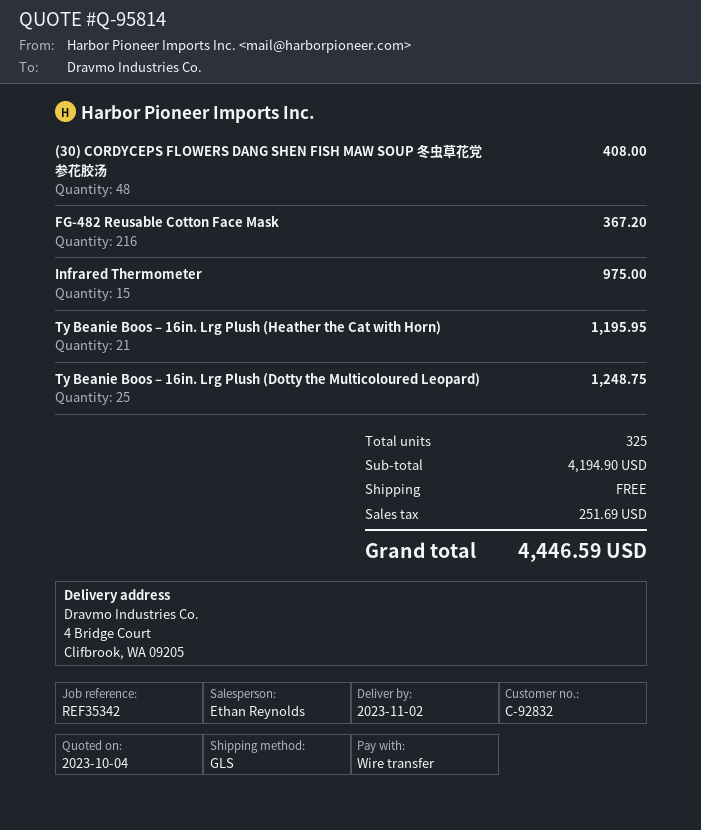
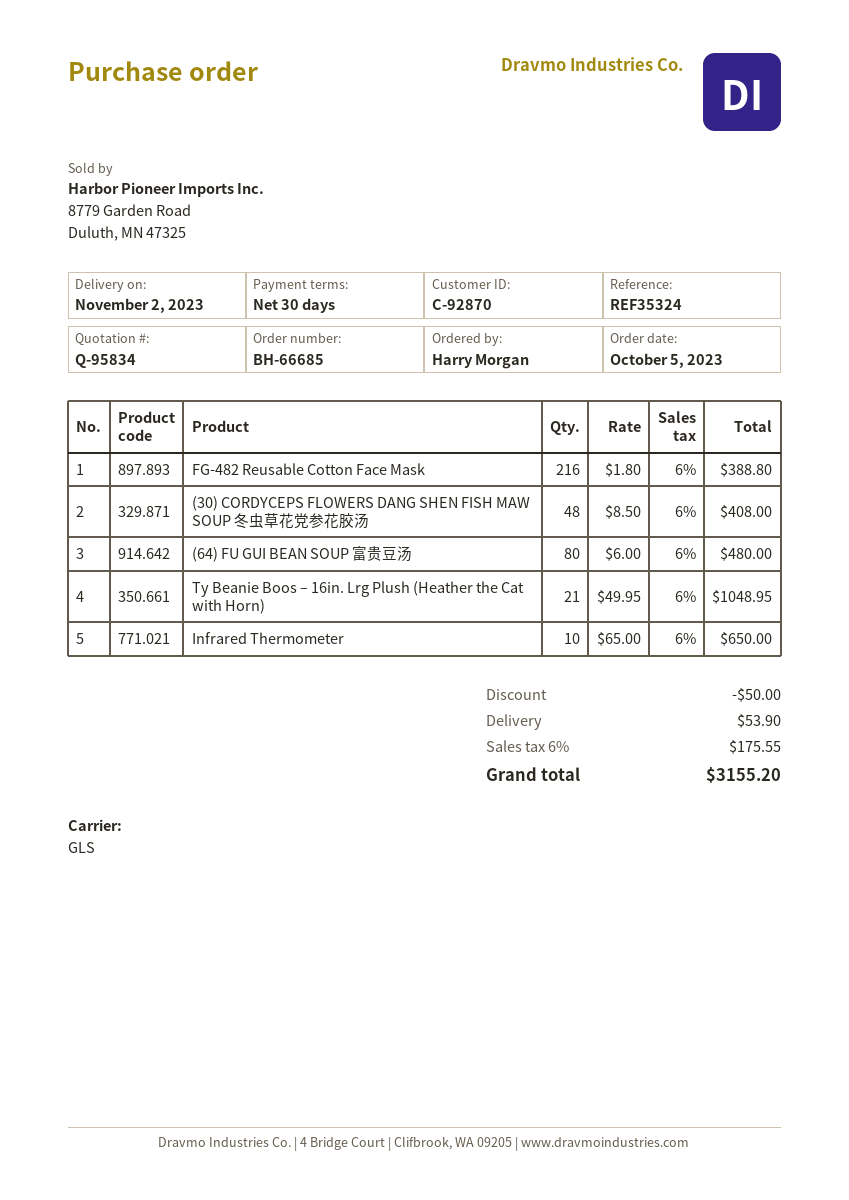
quote number: Q-95814 -> Q-95834
customer number: C-92832 -> C-92870
reference: REF35342 -> REF35324
FG-482 Reusable Cotton Face Mask: 216 for 367.20 -> 216 for 388.80
Infrared Thermometer: 15 for 975.00 -> 10 for 650.00
Ty Beanie Boos – 16in. Lrg Plush (Heather the Cat with Horn): 21 for 1195.95 -> 21 for 1048.95
Ty Beanie Boos – 16in. Lrg Plush (Dotty the Multicoloured Leopard): 25 for 1248.75 -> none
(64) FU GUI BEAN SOUP 富贵豆汤: none -> 80 for 480.00
discount: none -> 50.00
shipping: 0.00 -> 53.90
tax: 251.69 -> 175.55
total: 4446.59 -> 3155.20

